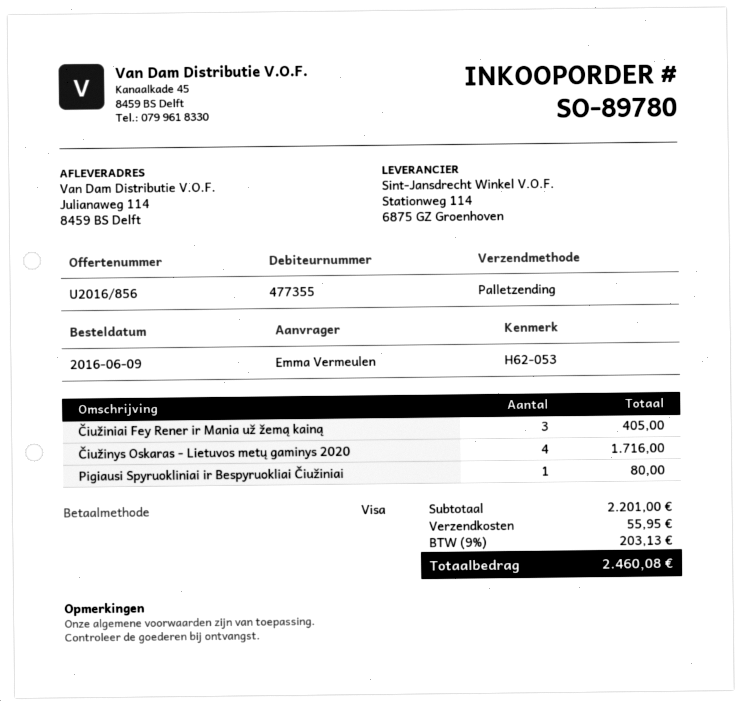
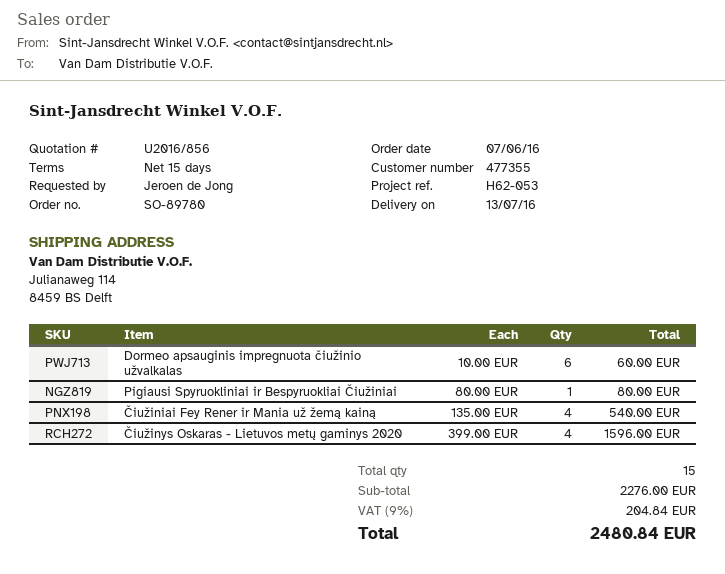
order date: 2016-06-09 -> 2016-06-07
ordered by: Emma Vermeulen -> Jeroen de Jong
Čiužiniai Fey Rener ir Mania už žemą kainą: 3 for 405.00 -> 4 for 540.00
Čiužinys Oskaras - Lietuvos metų gaminys 2020: 4 for 1716.00 -> 4 for 1596.00
Dormeo apsauginis impregnuota čiužinio užvalkalas: none -> 6 for 60.00
subtotal: 2201.00 -> 2276.00
shipping: 55.95 -> none
tax: 9% = 203.13 -> 9% = 204.84
total: 2460.08 -> 2480.84

